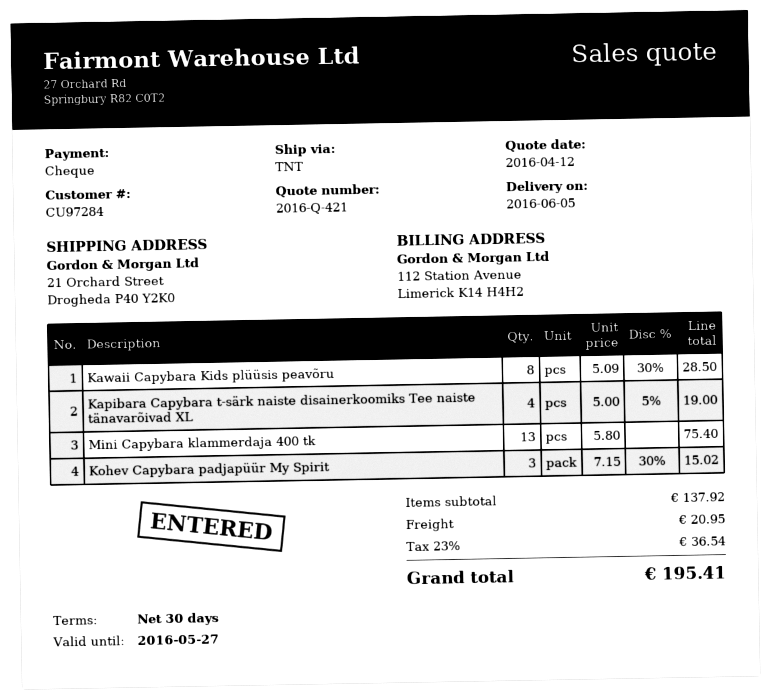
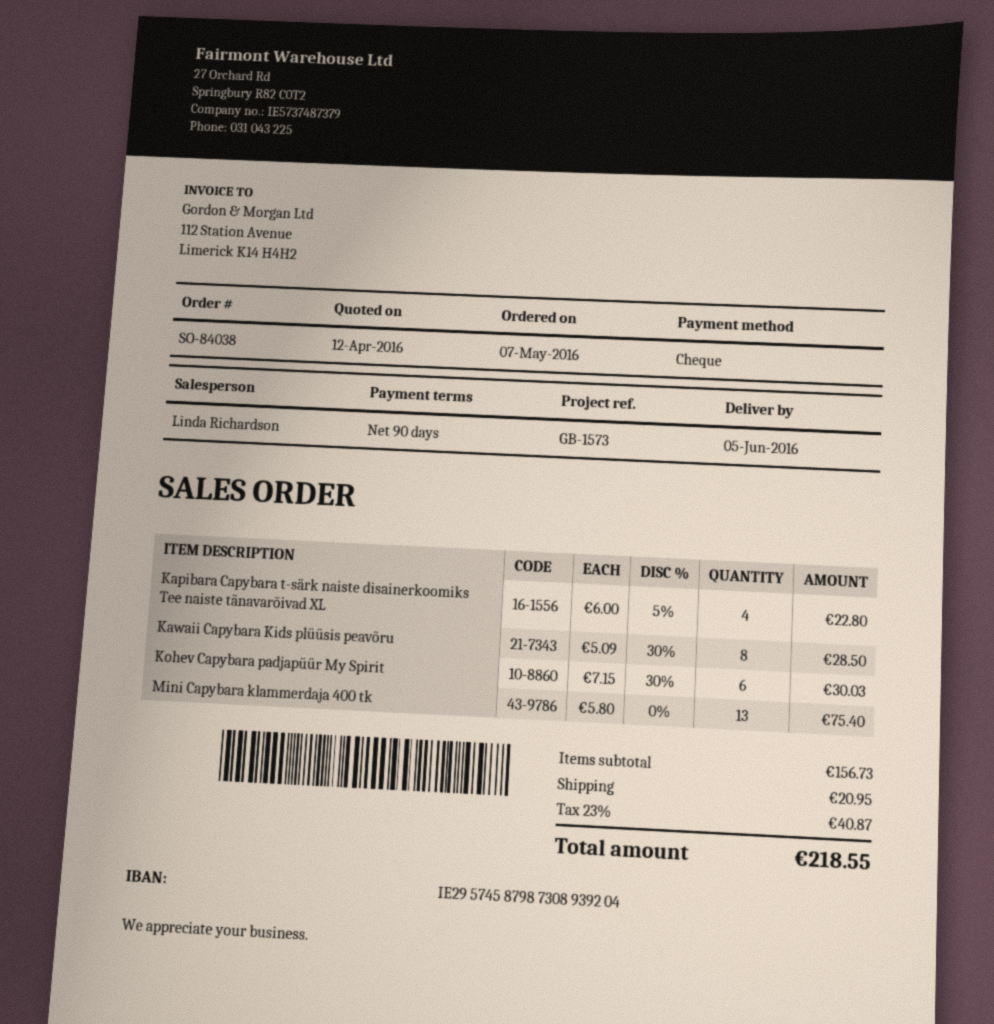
payment terms: 30 days -> 90 days
Kapibara Capybara t-särk naiste disainerkoomiks Tee naiste tänavarõivad XL: 4 x 5.00 - 5% = 19.00 -> 4 x 6.00 - 5% = 22.80
Kohev Capybara padjapüür My Spirit: 3 x 7.15 - 30% = 15.02 -> 6 x 7.15 - 30% = 30.03
subtotal: 137.92 -> 156.73
tax: 23% = 36.54 -> 23% = 40.87
total: 195.41 -> 218.55

